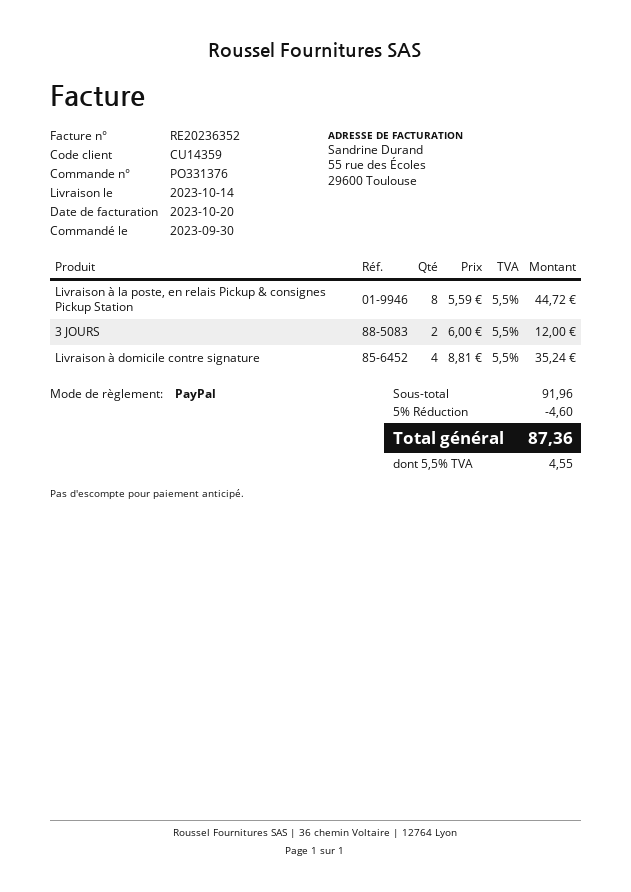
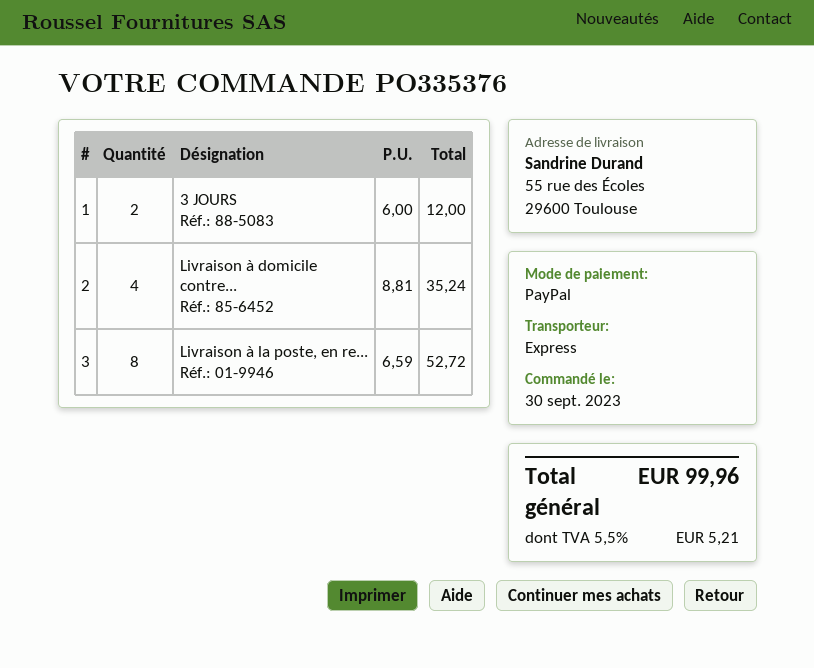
order number: PO331376 -> PO335376
Livraison à la poste, en relais Pickup & consignes Pickup Station: 8 x 5.59 = 44.72 -> 8 x 6.59 = 52.72
discount: 5% = 4.60 -> none
tax: 5.5% = 4.55 -> 5.5% = 5.21
total: 87.36 -> 99.96

